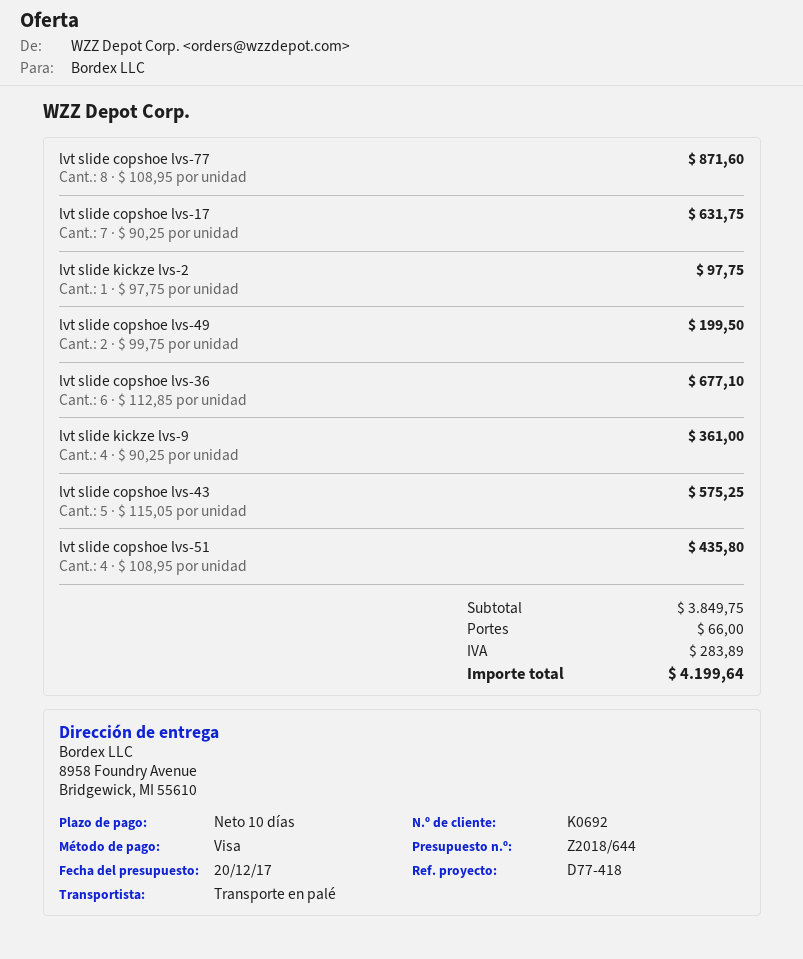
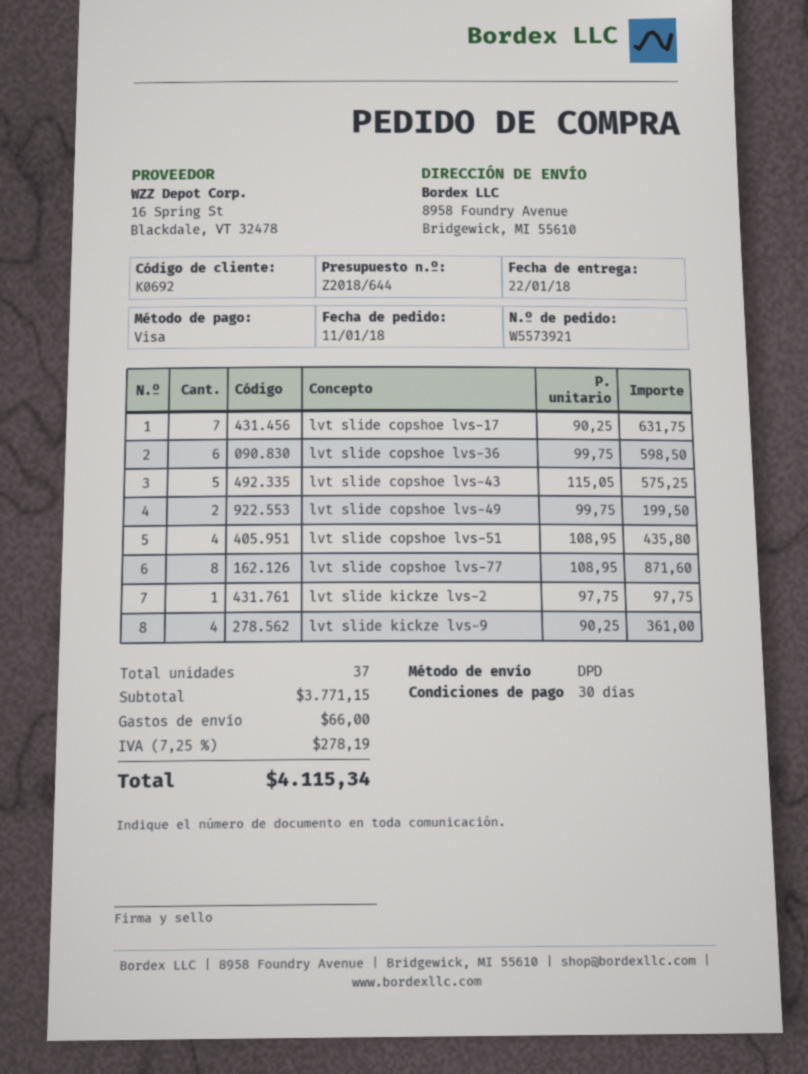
payment terms: 10 days -> 30 days
shipping method: pallet freight -> DPD
lvt slide copshoe lvs-36: 6 x 112.85 = 677.10 -> 6 x 99.75 = 598.50
subtotal: 3849.75 -> 3771.15
tax: 283.89 -> 278.19
total: 4199.64 -> 4115.34

